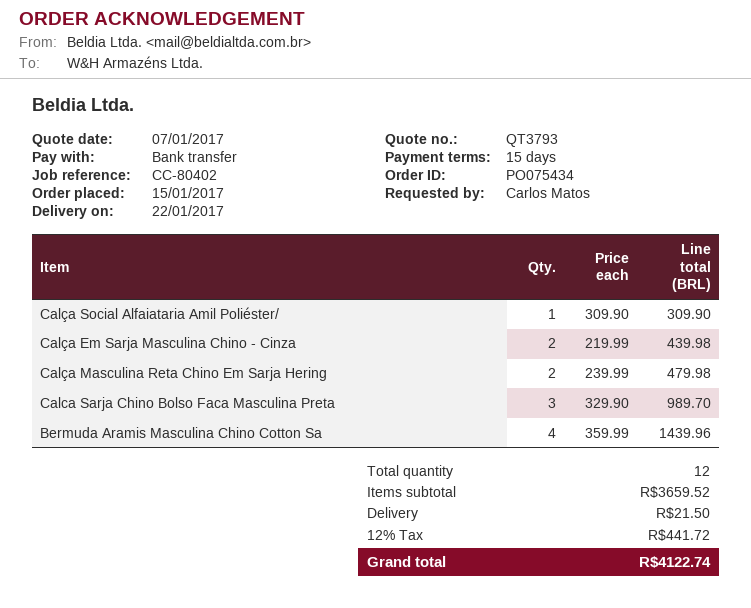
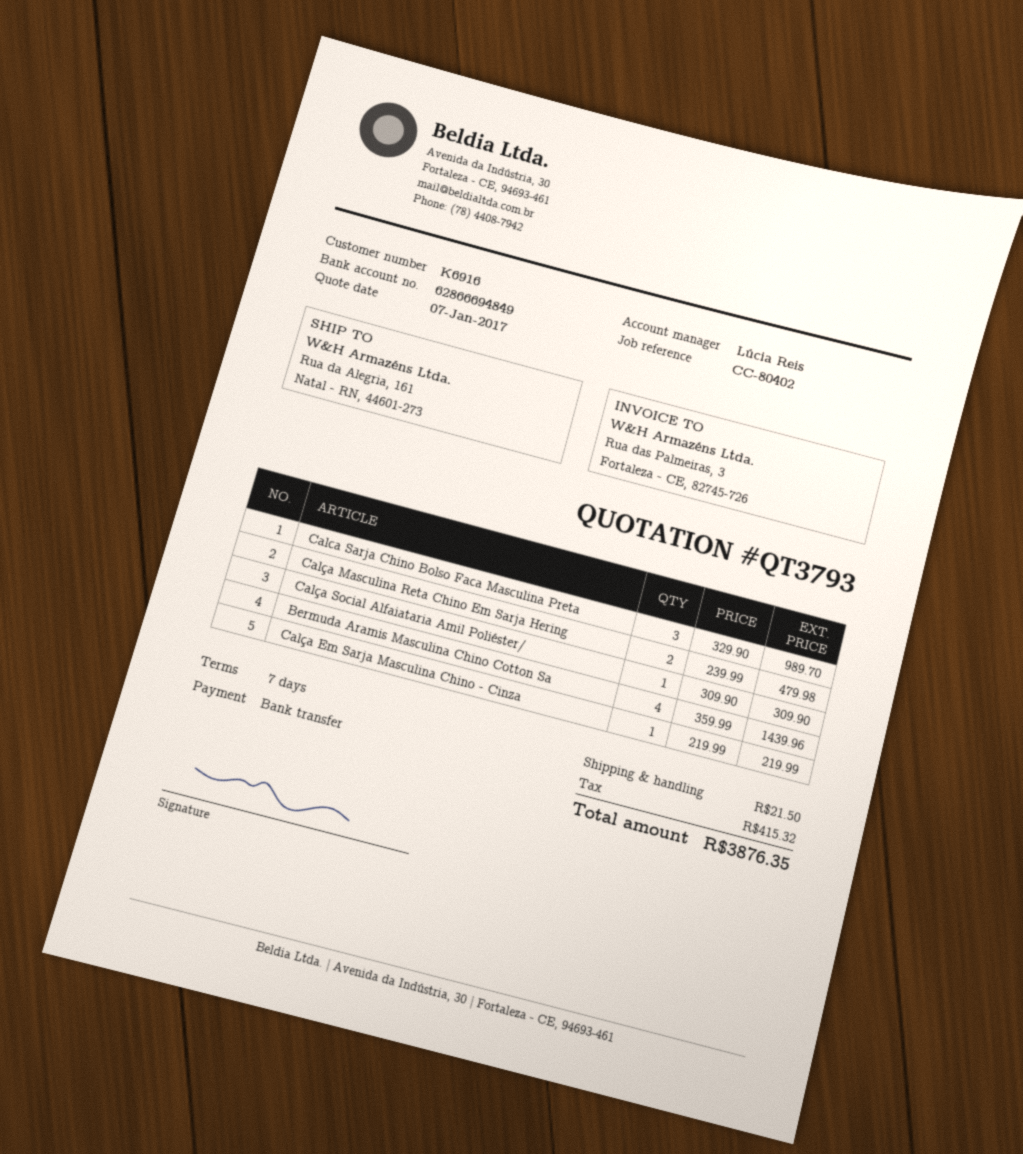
payment terms: 15 days -> 7 days
Calça Em Sarja Masculina Chino - Cinza: 2 x 219.99 = 439.98 -> 1 x 219.99 = 219.99
tax: 441.72 -> 415.32
total: 4122.74 -> 3876.35

